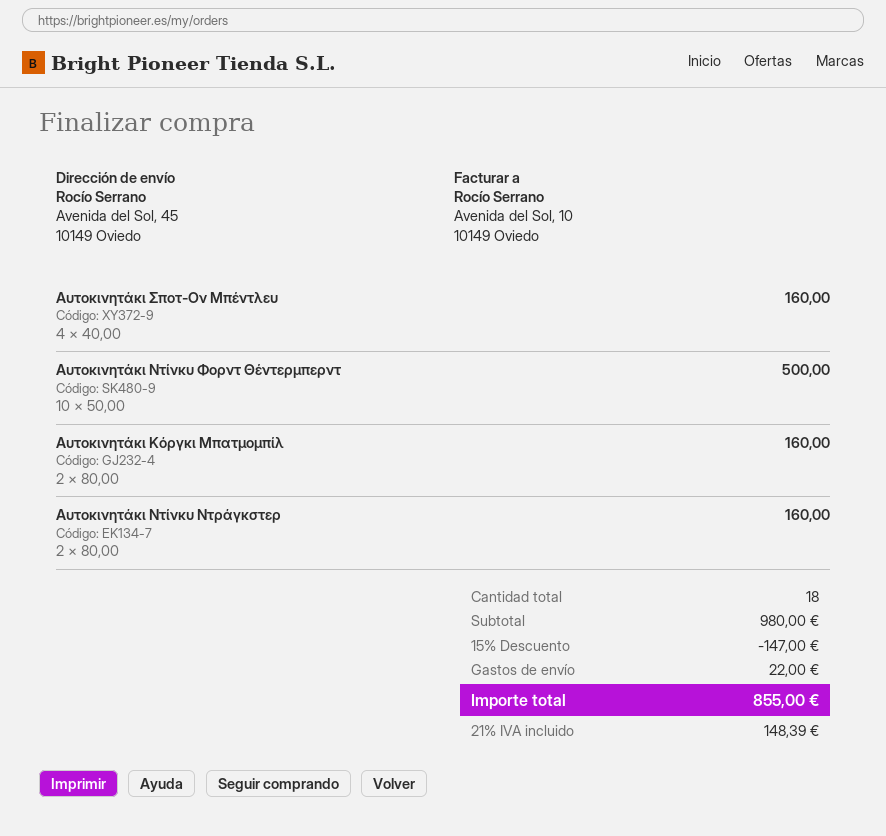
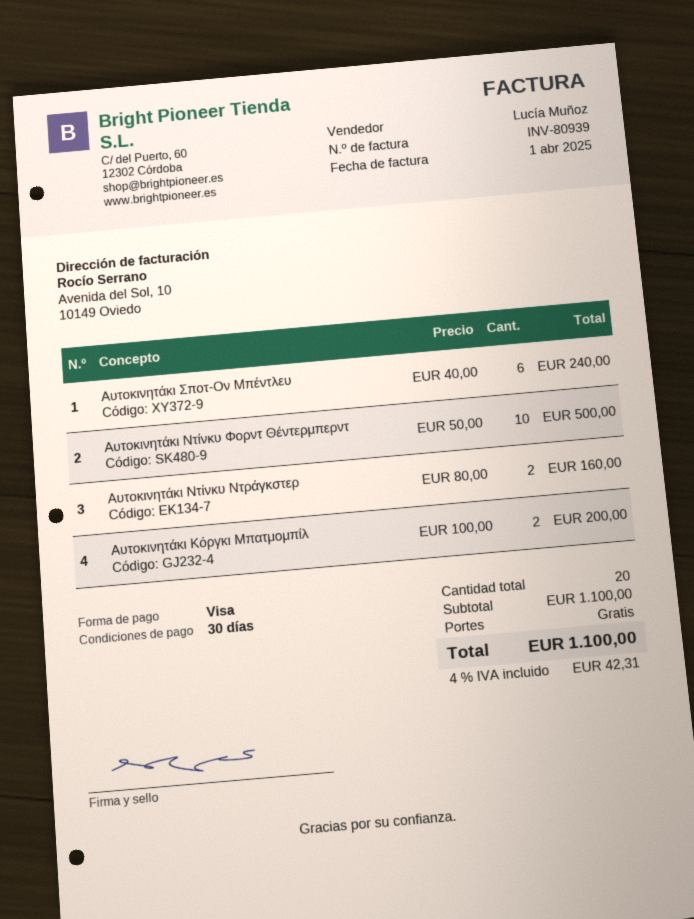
Αυτοκινητάκι Σποτ-Ον Μπέντλευ: 4 x 40.00 = 160.00 -> 6 x 40.00 = 240.00
Αυτοκινητάκι Κόργκι Μπατμομπίλ: 2 x 80.00 = 160.00 -> 2 x 100.00 = 200.00
total quantity: 18 -> 20
subtotal: 980.00 -> 1100.00
discount: 15% = 147.00 -> none
shipping: 22.00 -> 0.00
tax: 21% = 148.39 -> 4% = 42.31
total: 855.00 -> 1100.00

